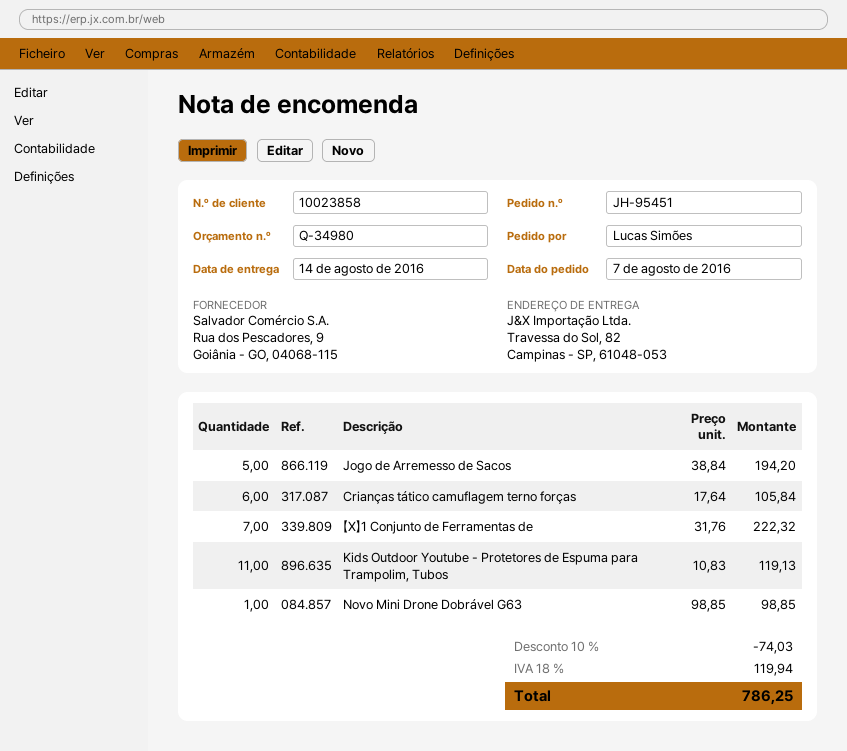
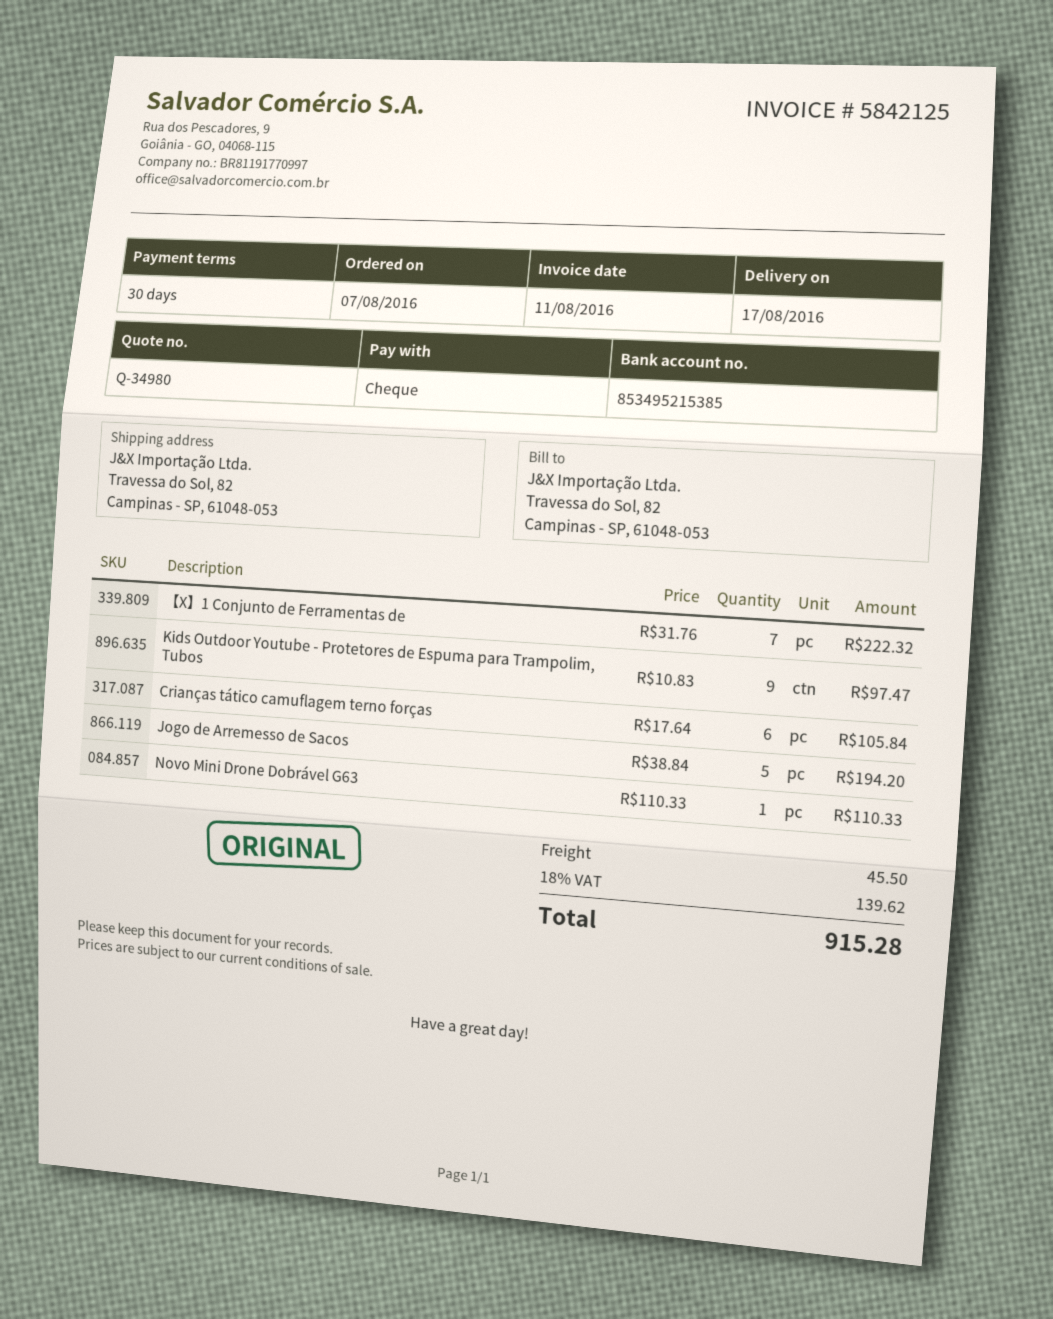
delivery date: 2016-08-14 -> 2016-08-17
Kids Outdoor Youtube - Protetores de Espuma para Trampolim, Tubos: 11 x 10.83 = 119.13 -> 9 x 10.83 = 97.47
Novo Mini Drone Dobrável G63: 1 x 98.85 = 98.85 -> 1 x 110.33 = 110.33
discount: 10% = 74.03 -> none
shipping: none -> 45.50
tax: 18% = 119.94 -> 18% = 139.62
total: 786.25 -> 915.28

